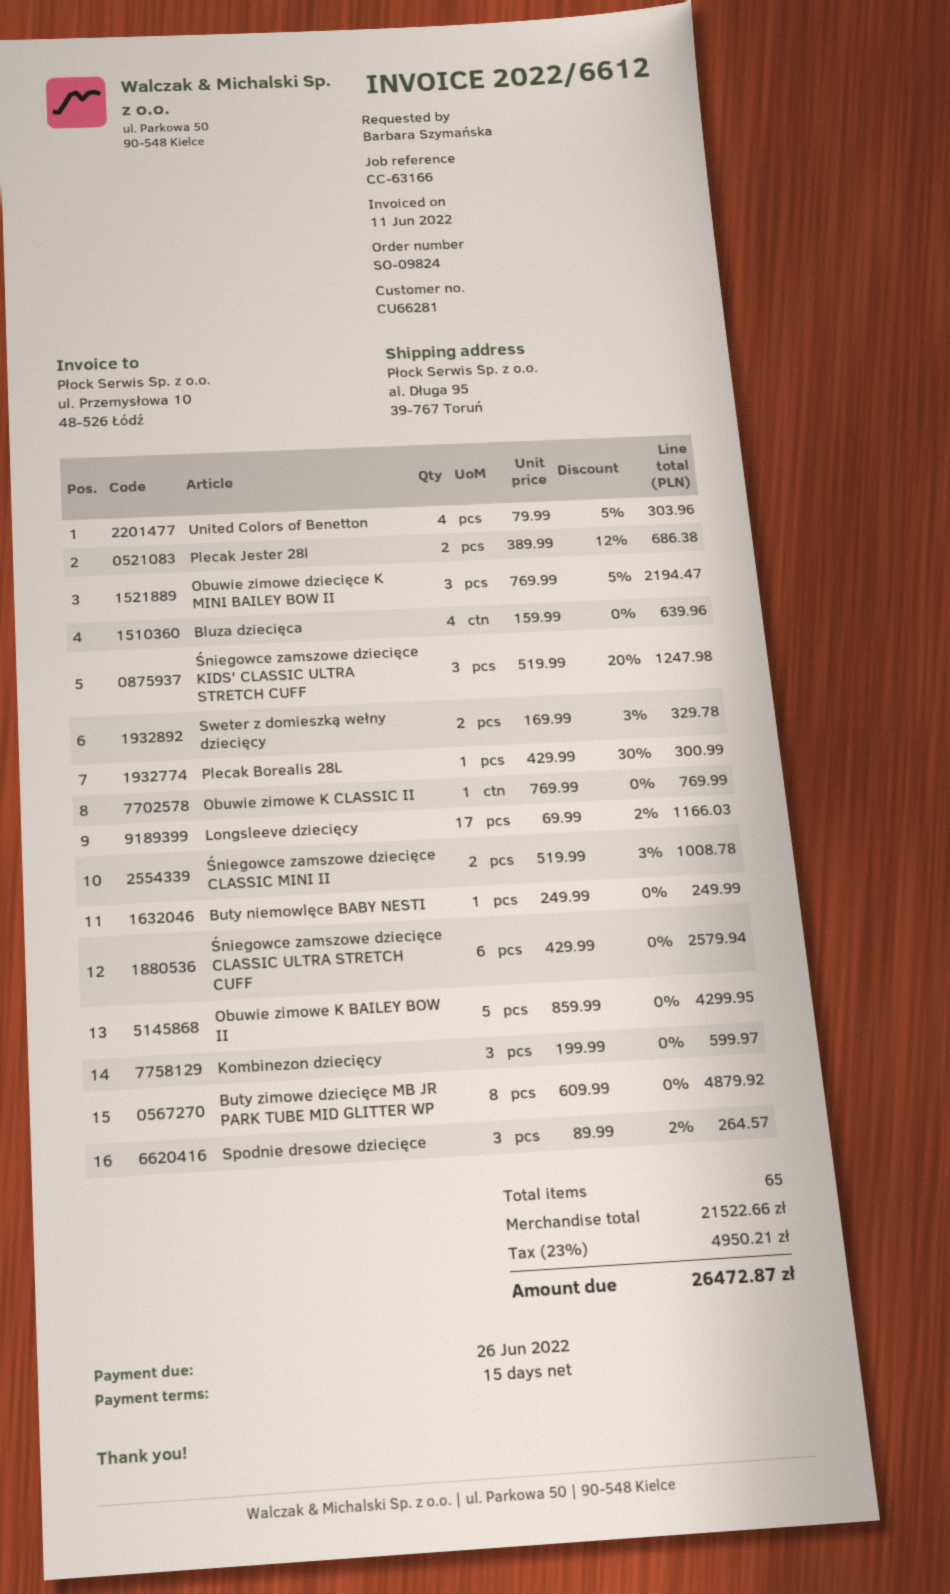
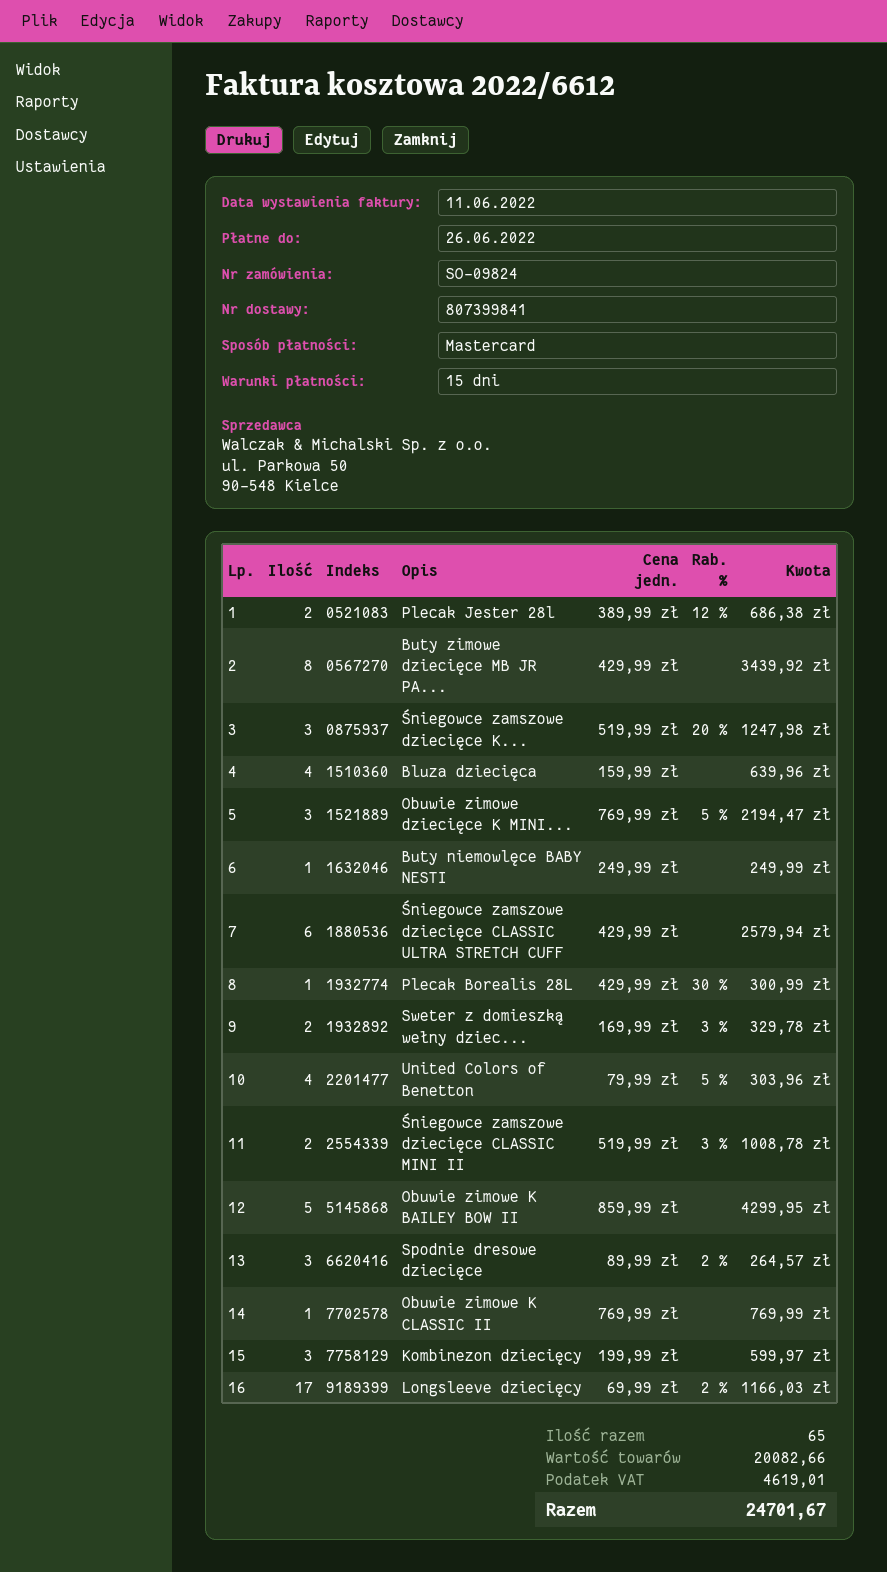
Buty zimowe dziecięce MB JR PARK TUBE MID GLITTER WP: 8 x 609.99 = 4879.92 -> 8 x 429.99 = 3439.92
subtotal: 21522.66 -> 20082.66
tax: 4950.21 -> 4619.01
total: 26472.87 -> 24701.67

